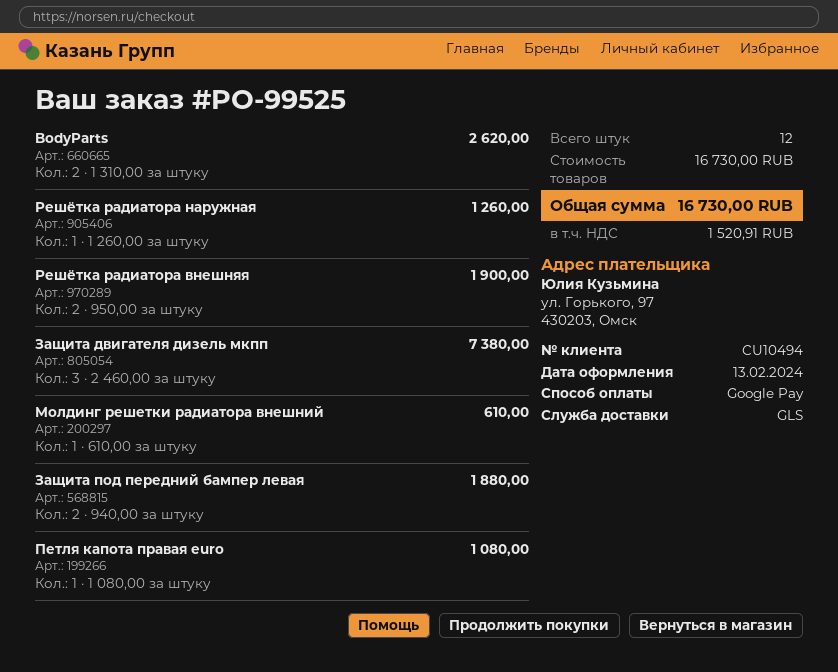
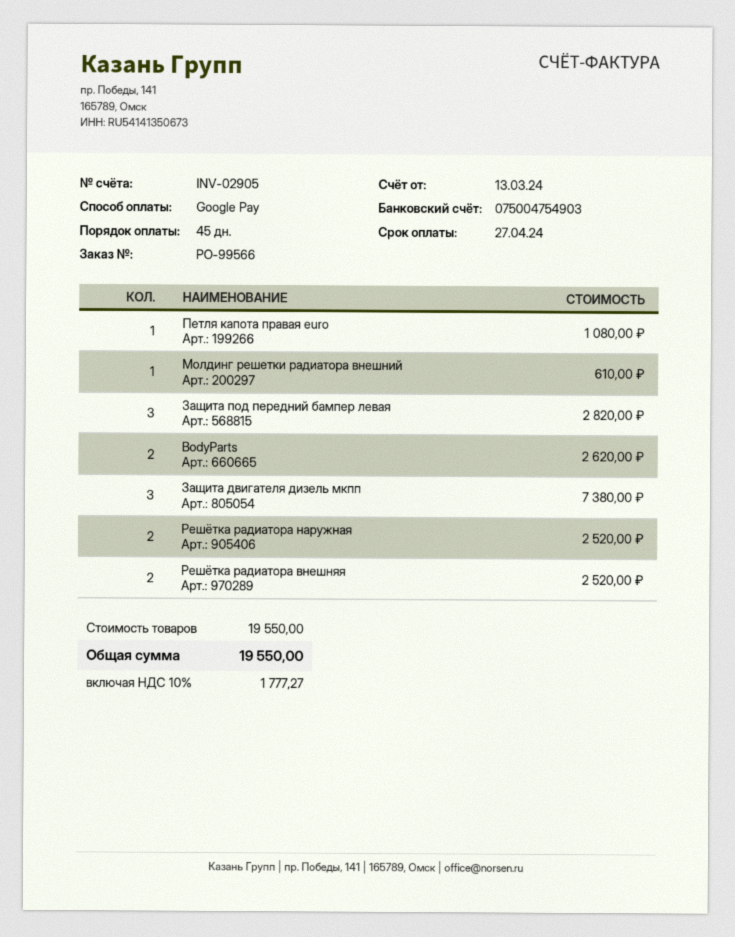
order number: PO-99525 -> PO-99566
Решётка радиатора наружная: 1 for 1260.00 -> 2 for 2520.00
Решётка радиатора внешняя: 2 for 1900.00 -> 2 for 2520.00
Защита под передний бампер левая: 2 for 1880.00 -> 3 for 2820.00
subtotal: 16730.00 -> 19550.00
tax: 1520.91 -> 1777.27
total: 16730.00 -> 19550.00

